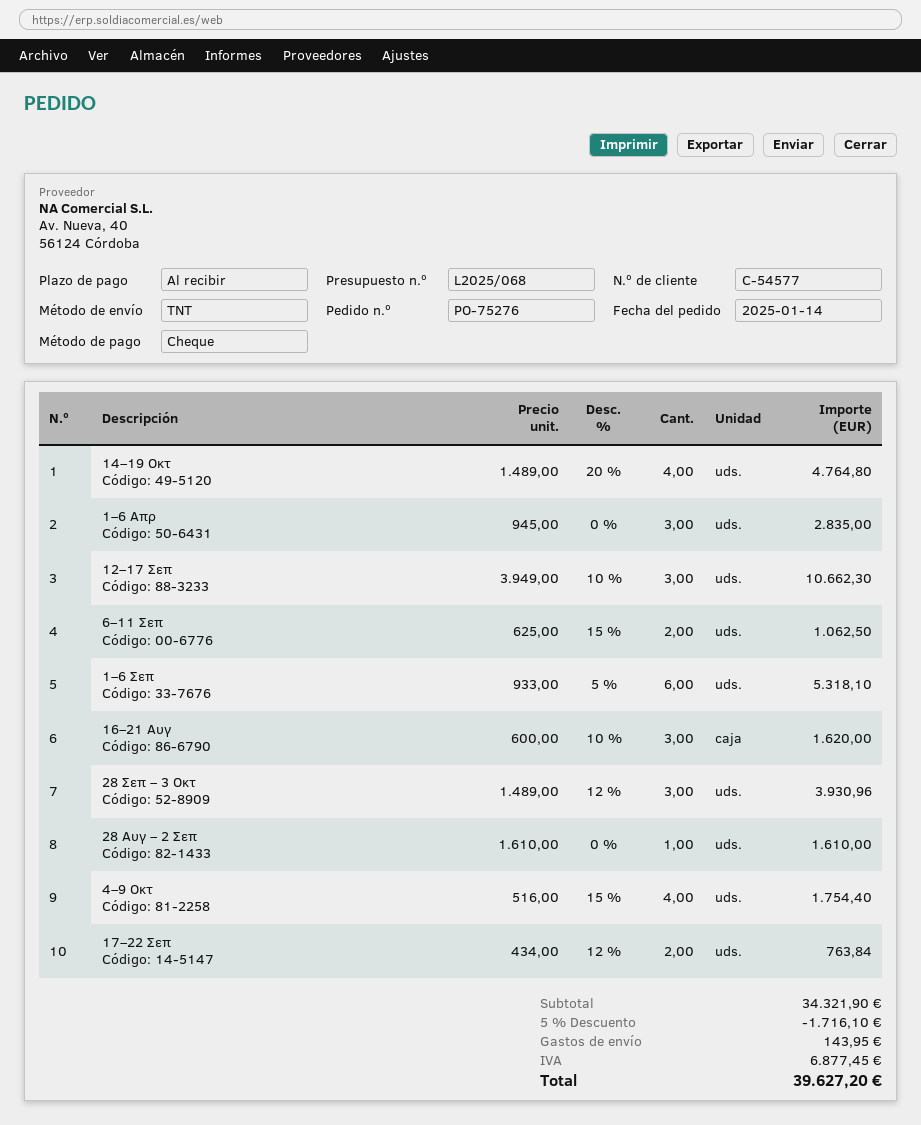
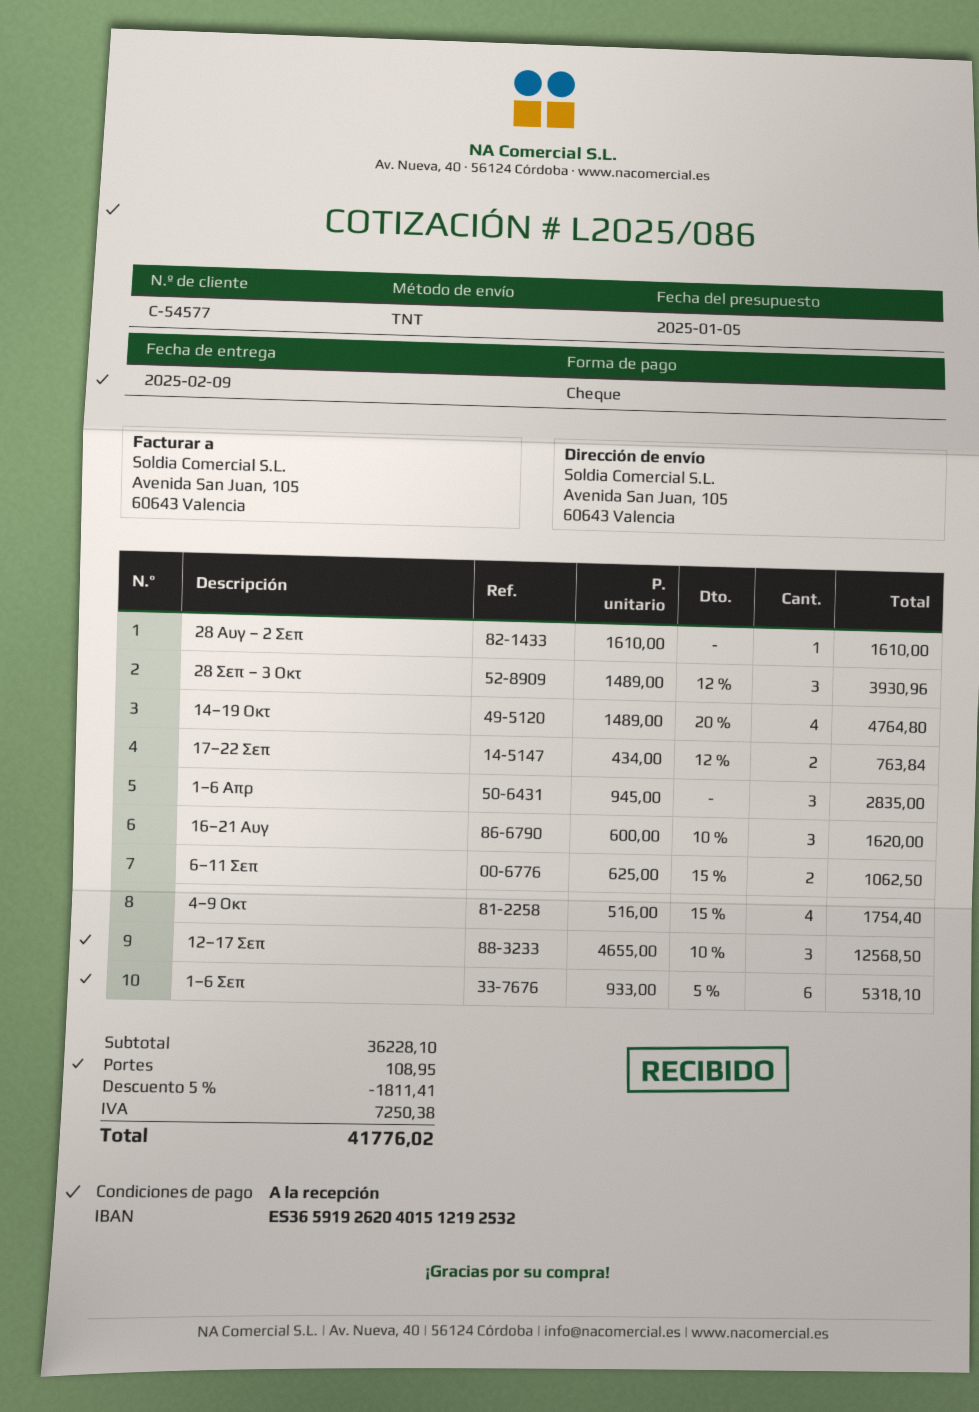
quote number: L2025/068 -> L2025/086
12–17 Σεπ: 3 x 3949.00 - 10% = 10662.30 -> 3 x 4655.00 - 10% = 12568.50
subtotal: 34321.90 -> 36228.10
discount: 5% = 1716.10 -> 5% = 1811.41
shipping: 143.95 -> 108.95
tax: 6877.45 -> 7250.38
total: 39627.20 -> 41776.02

